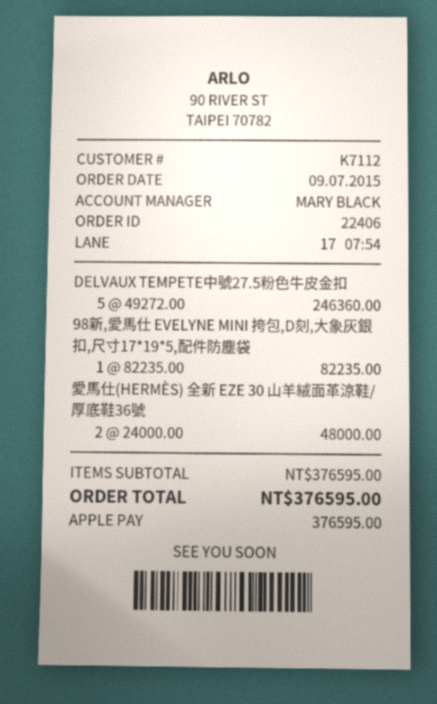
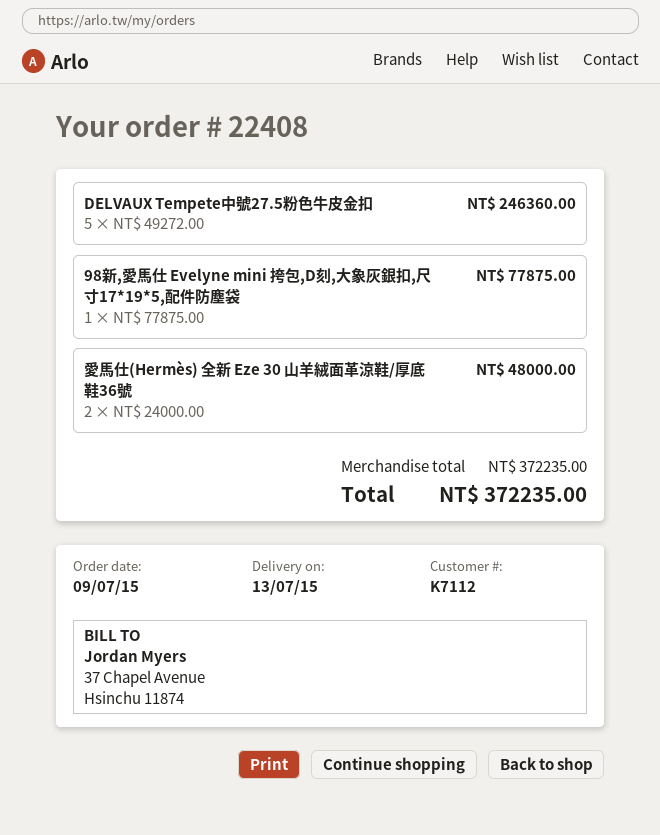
order number: 22406 -> 22408
98新,愛馬仕 EVELYNE MINI 挎包,D刻,大象灰銀扣,尺寸17*19*5,配件防塵袋: 1 x 82235.00 = 82235.00 -> 1 x 77875.00 = 77875.00
subtotal: 376595.00 -> 372235.00
total: 376595.00 -> 372235.00

